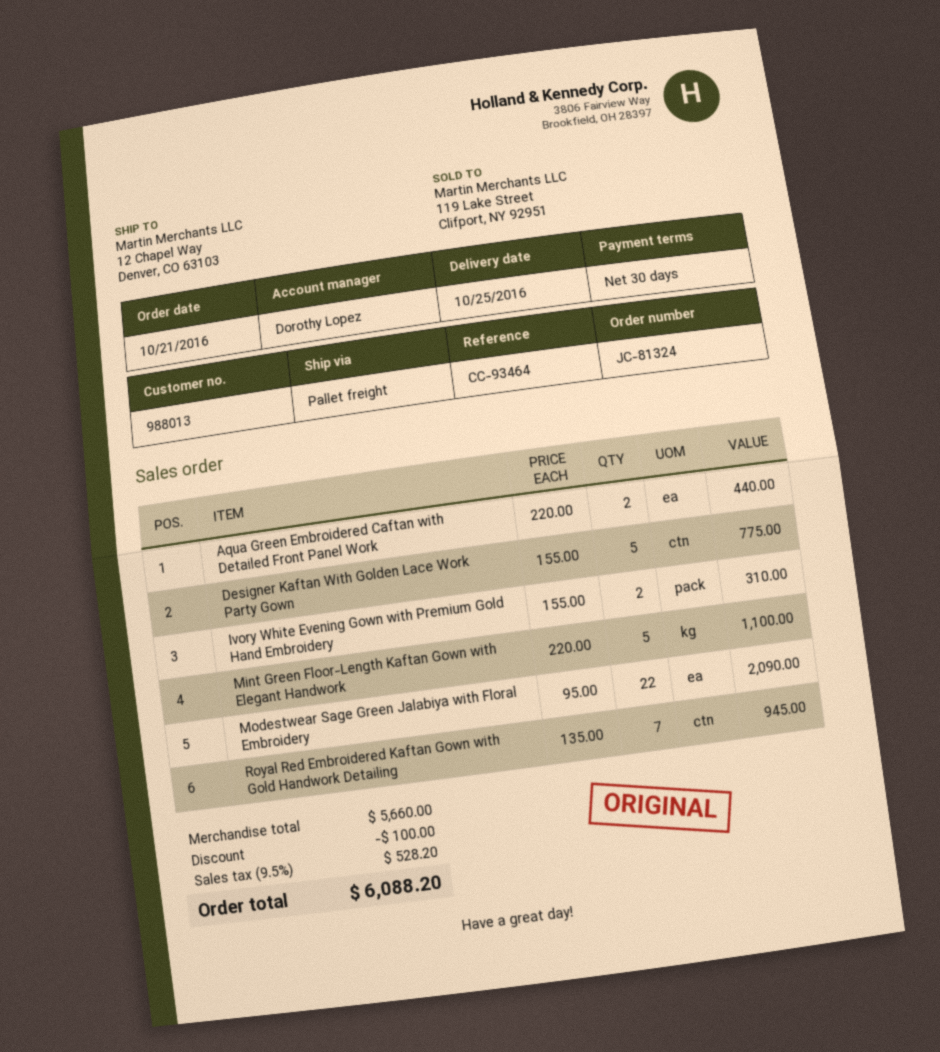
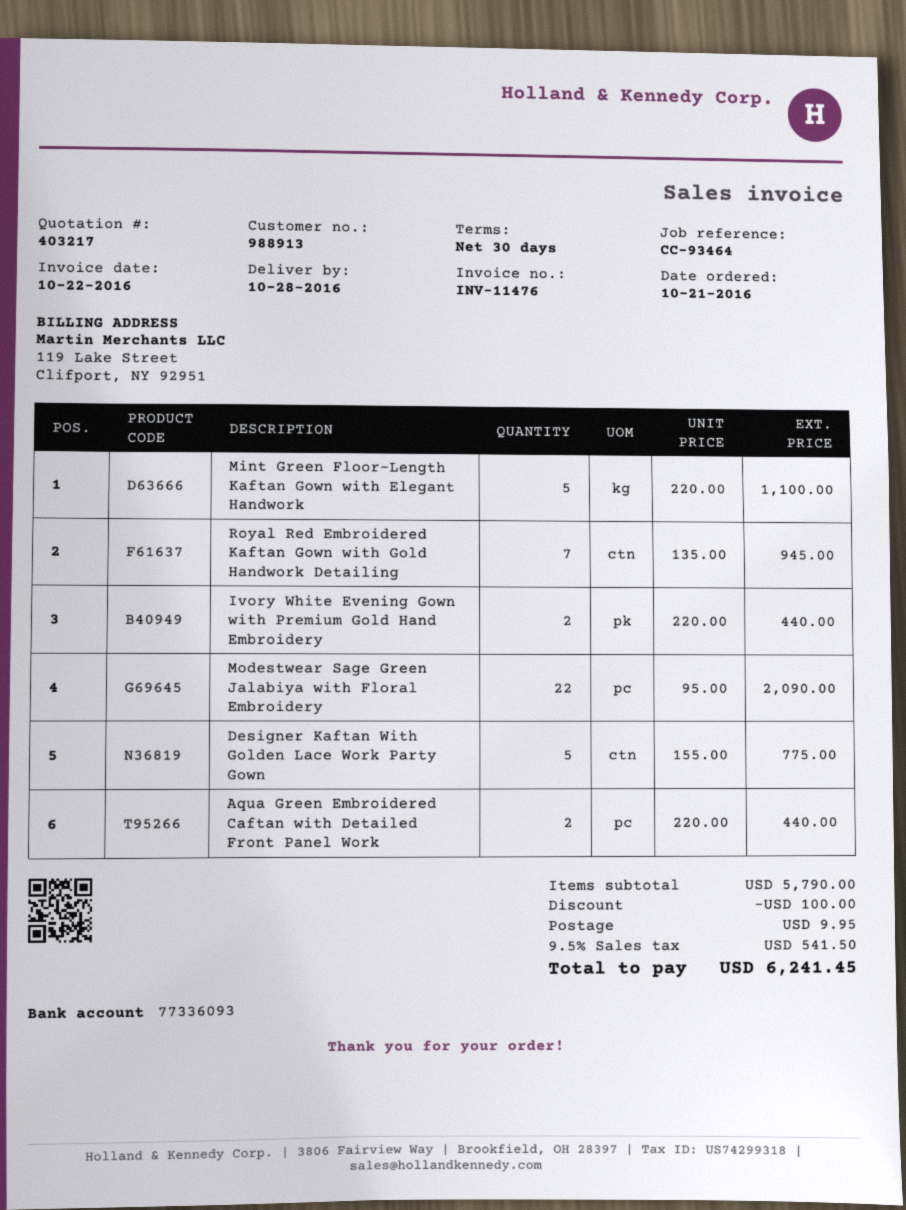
delivery date: 2016-10-25 -> 2016-10-28
customer number: 988013 -> 988913
Ivory White Evening Gown with Premium Gold Hand Embroidery: 2 x 155.00 = 310.00 -> 2 x 220.00 = 440.00
subtotal: 5660.00 -> 5790.00
shipping: none -> 9.95
tax: 9.5% = 528.20 -> 9.5% = 541.50
total: 6088.20 -> 6241.45

